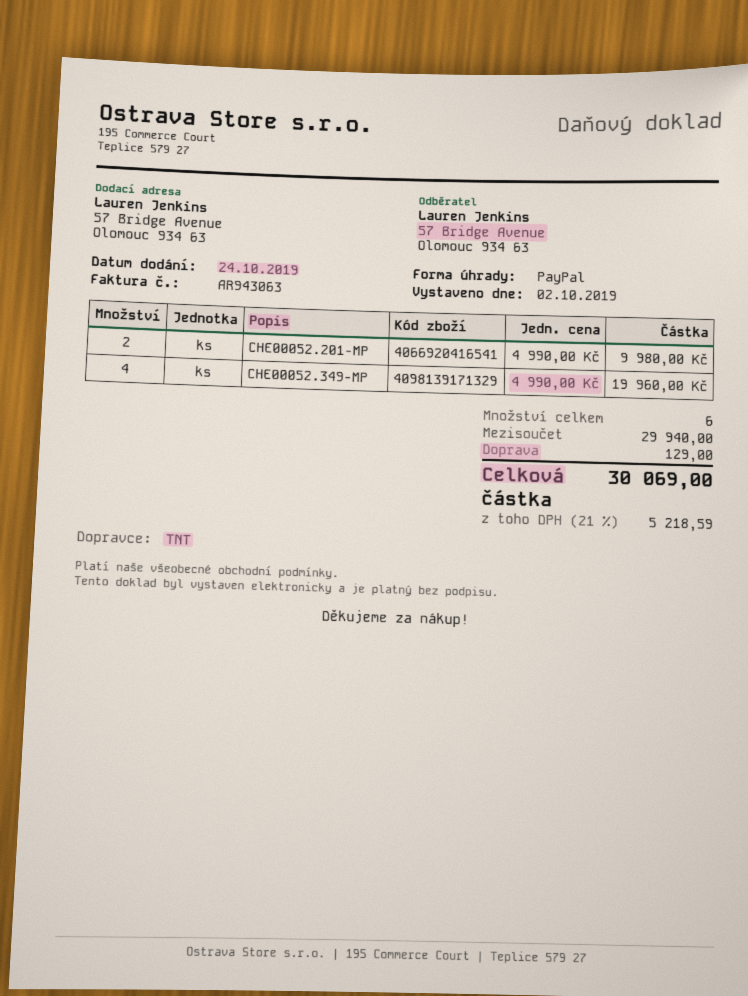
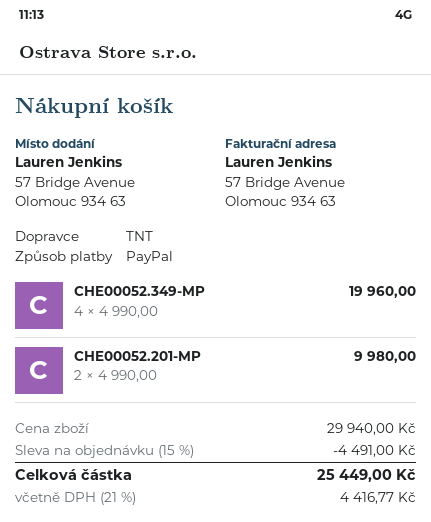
discount: none -> 15% = 4491.00
shipping: 129.00 -> none
tax: 21% = 5218.59 -> 21% = 4416.77
total: 30069.00 -> 25449.00

